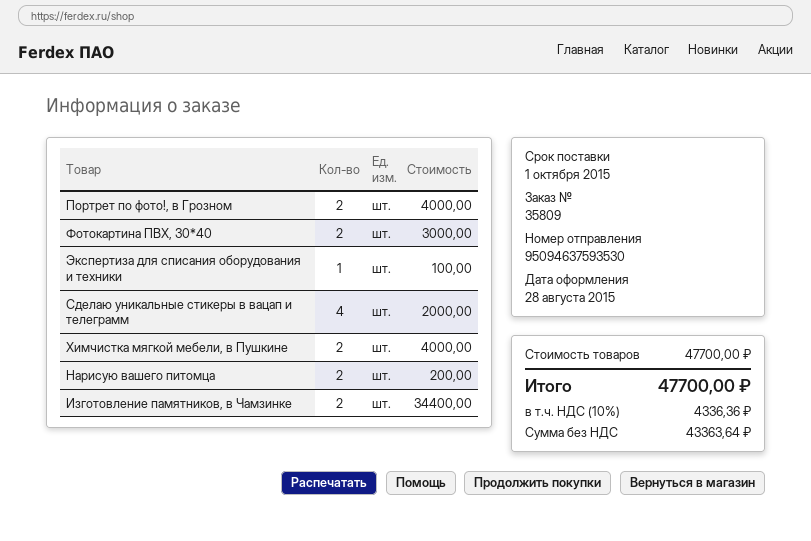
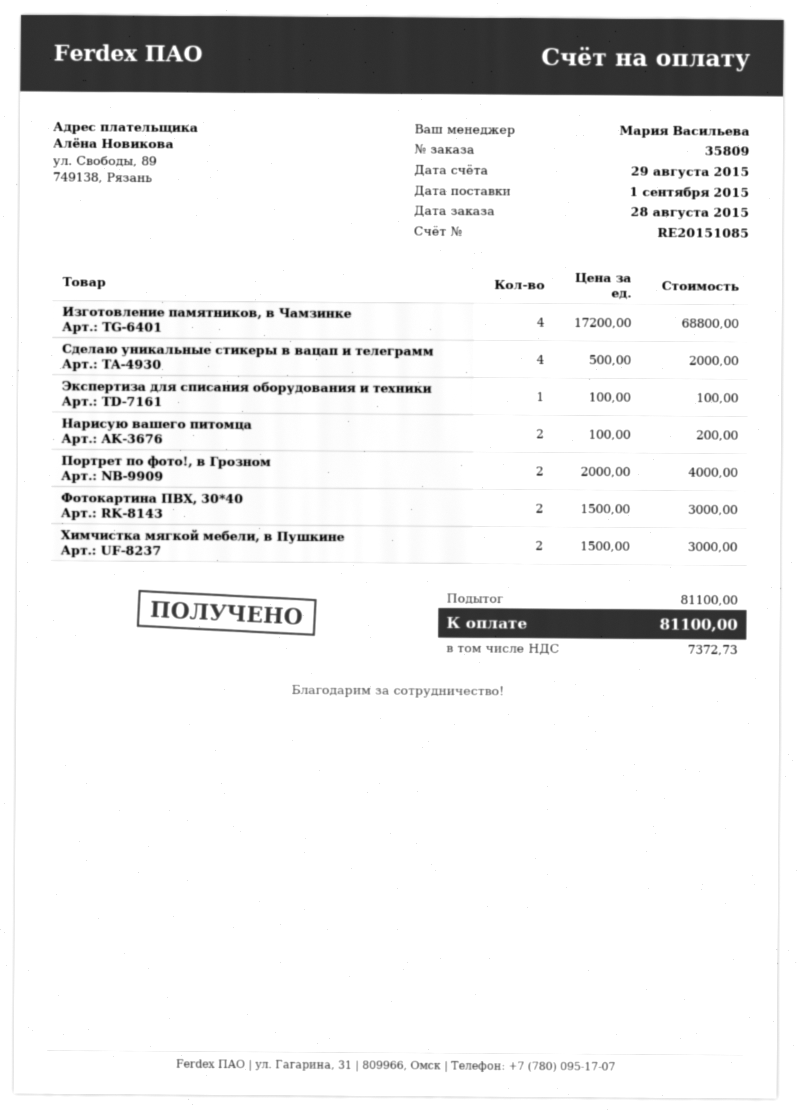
delivery date: 2015-10-01 -> 2015-09-01
Химчистка мягкой мебели, в Пушкине: 2 for 4000.00 -> 2 for 3000.00
Изготовление памятников, в Чамзинке: 2 for 34400.00 -> 4 for 68800.00
subtotal: 47700.00 -> 81100.00
tax: 4336.36 -> 7372.73
total: 47700.00 -> 81100.00

